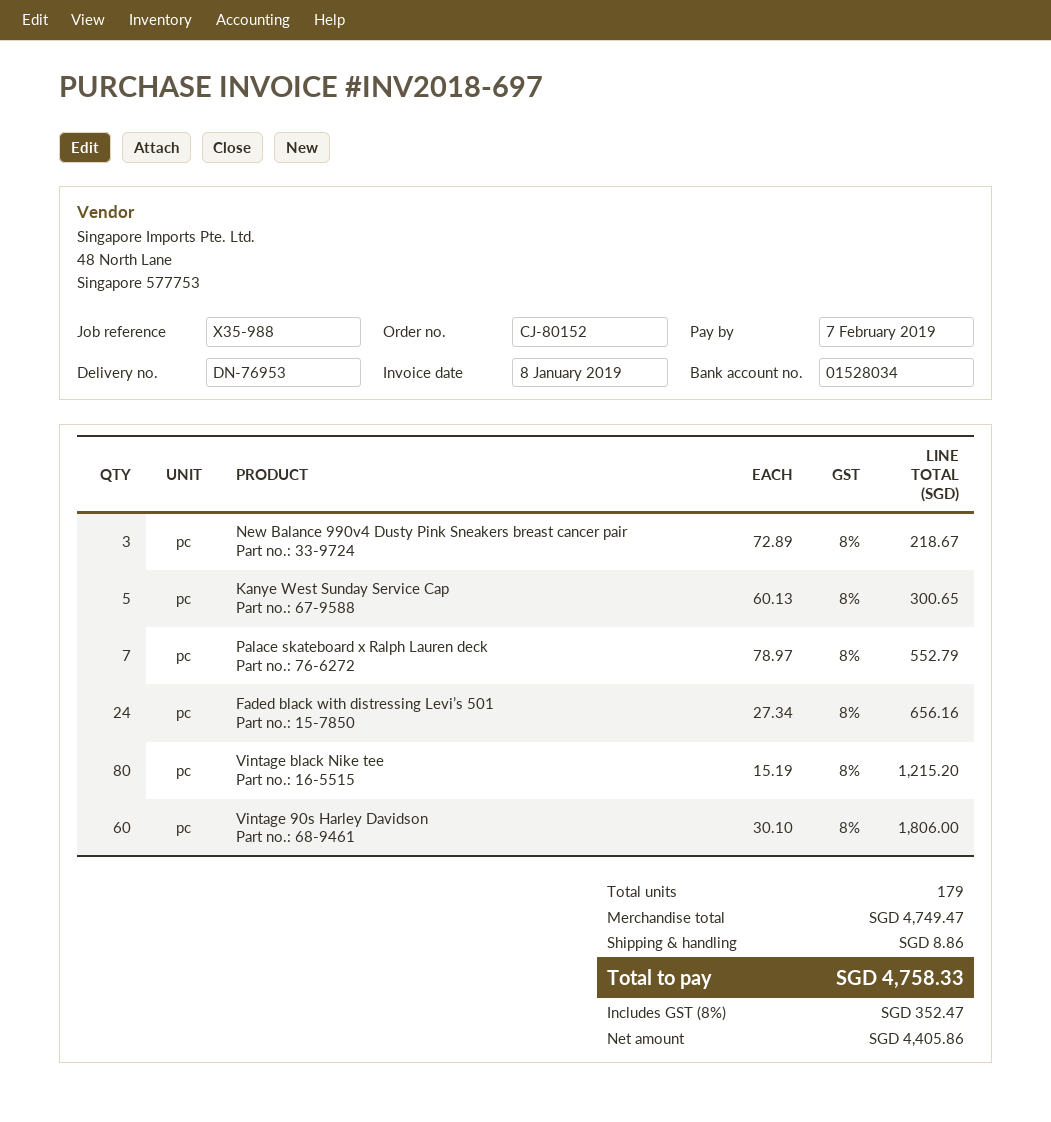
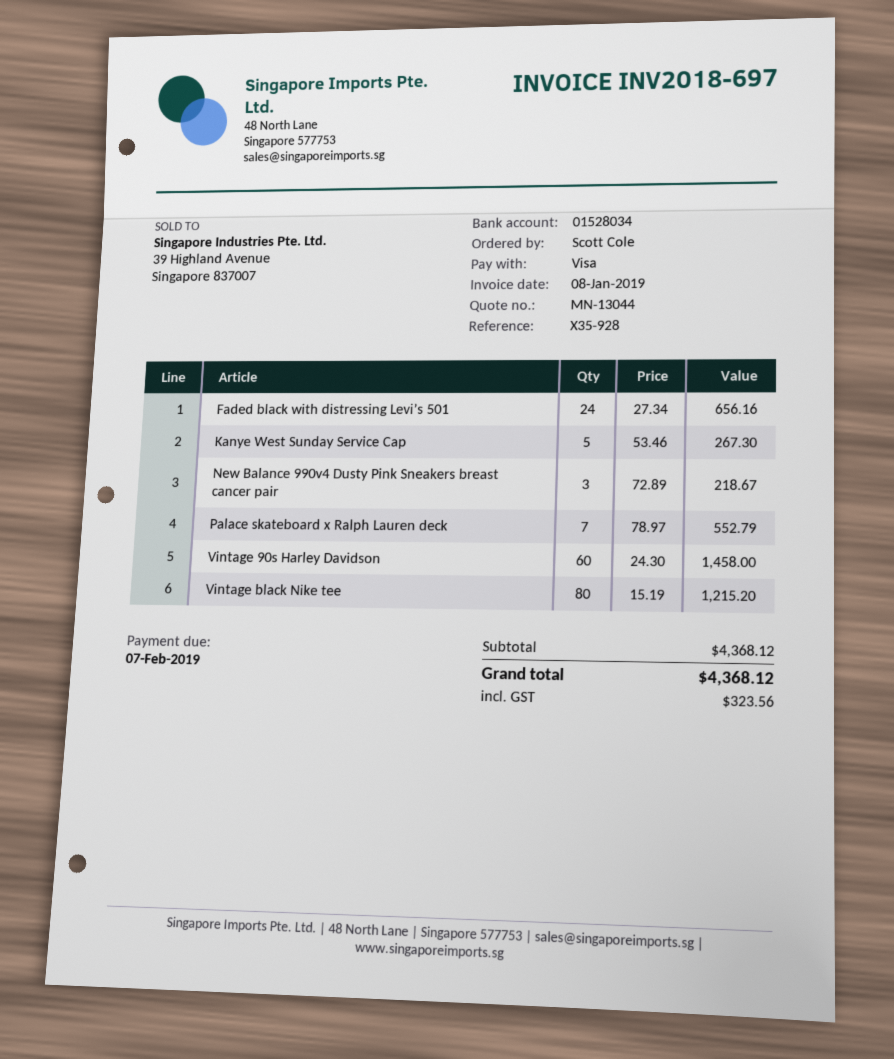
reference: X35-988 -> X35-928
Kanye West Sunday Service Cap: 5 x 60.13 = 300.65 -> 5 x 53.46 = 267.30
Vintage 90s Harley Davidson: 60 x 30.10 = 1806.00 -> 60 x 24.30 = 1458.00
subtotal: 4749.47 -> 4368.12
shipping: 8.86 -> none
tax: 352.47 -> 323.56
total: 4758.33 -> 4368.12

